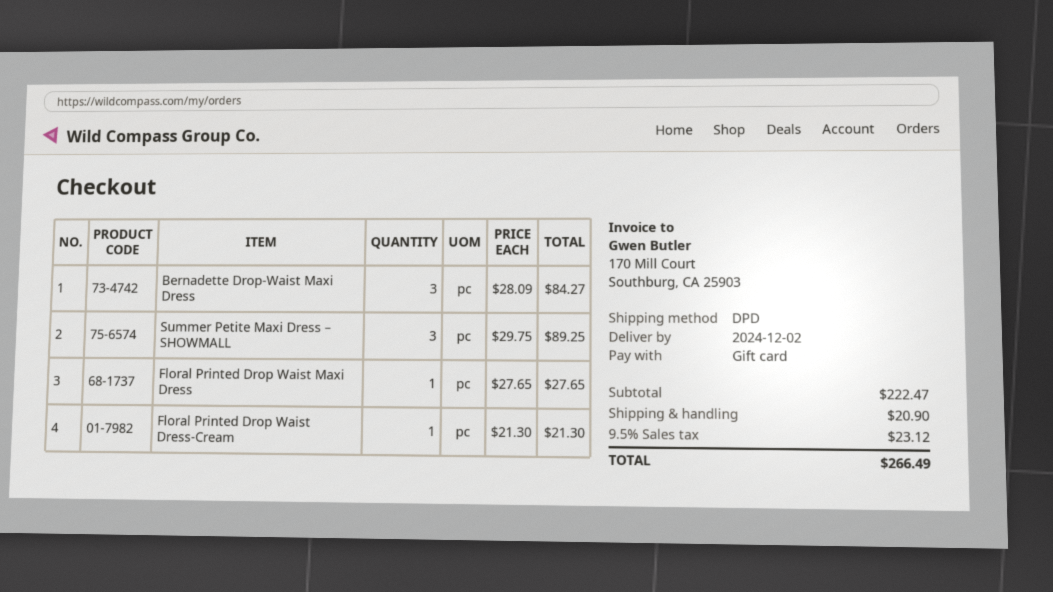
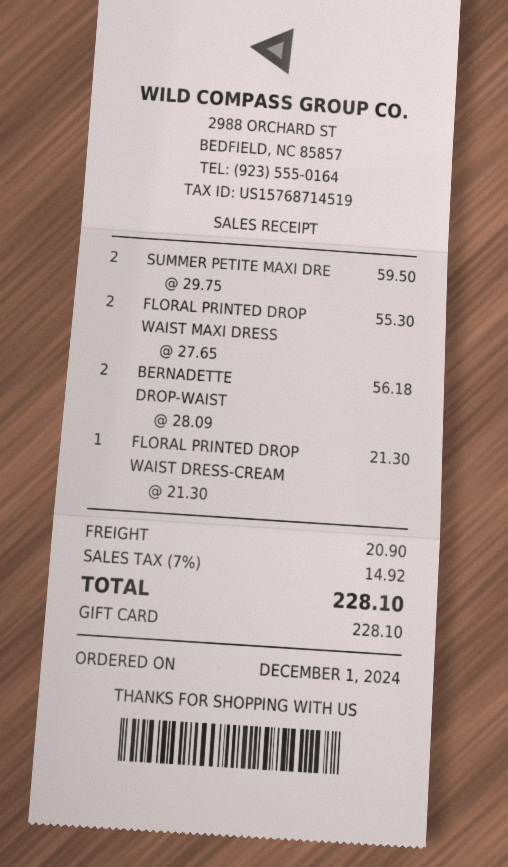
Bernadette Drop-Waist Maxi Dress: 3 x 28.09 = 84.27 -> 2 x 28.09 = 56.18
Summer Petite Maxi Dress – SHOWMALL: 3 x 29.75 = 89.25 -> 2 x 29.75 = 59.50
Floral Printed Drop Waist Maxi Dress: 1 x 27.65 = 27.65 -> 2 x 27.65 = 55.30
tax: 9.5% = 23.12 -> 7% = 14.92
total: 266.49 -> 228.10

